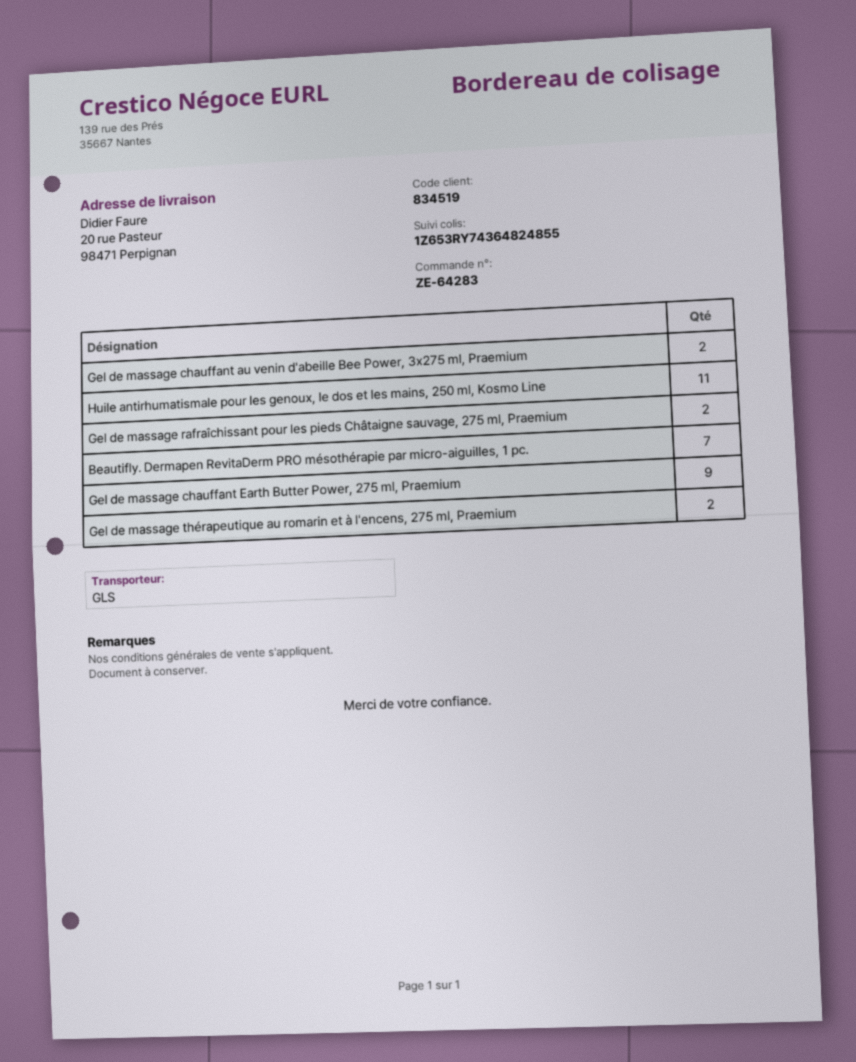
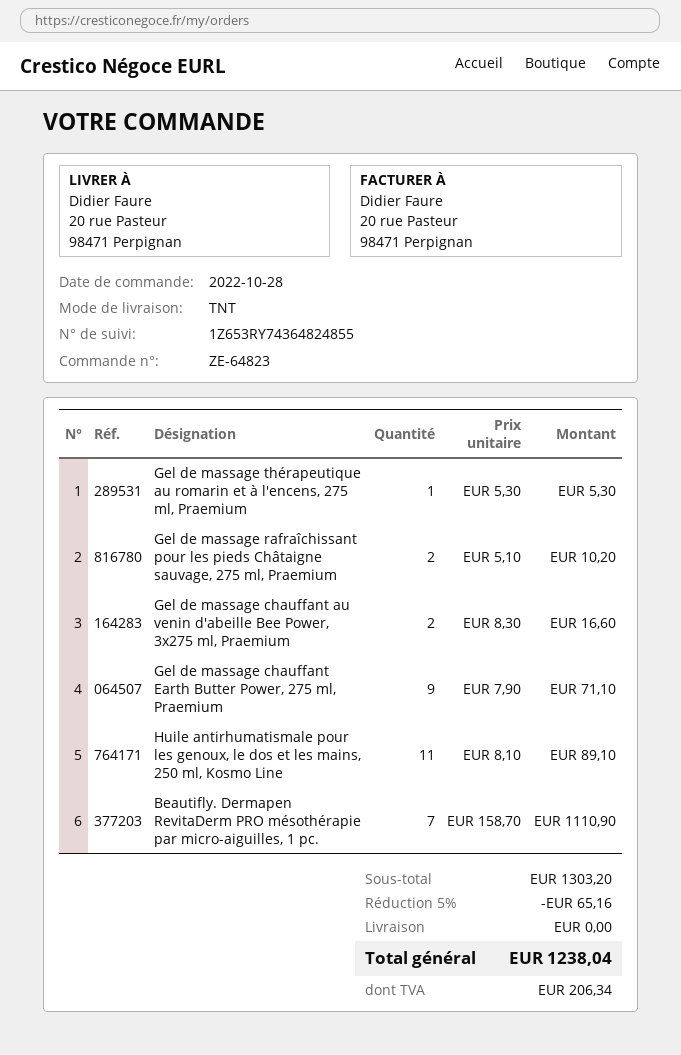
order number: ZE-64283 -> ZE-64823
shipping method: GLS -> TNT
Gel de massage thérapeutique au romarin et à l'encens, 275 ml, Praemium: 2 -> 1

